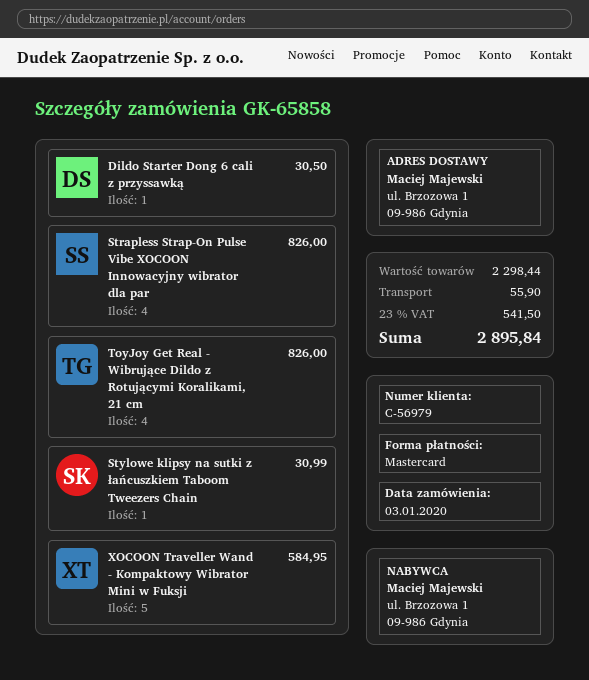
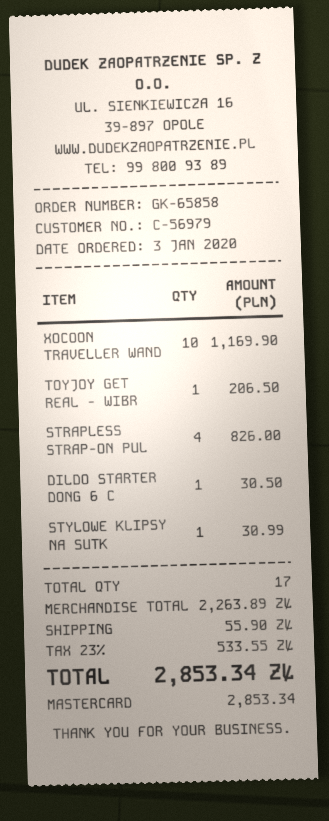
ToyJoy Get Real - Wibrujące Dildo z Rotującymi Koralikami, 21 cm: 4 for 826.00 -> 1 for 206.50
XOCOON Traveller Wand - Kompaktowy Wibrator Mini w Fuksji: 5 for 584.95 -> 10 for 1169.90
subtotal: 2298.44 -> 2263.89
tax: 23% = 541.50 -> 23% = 533.55
total: 2895.84 -> 2853.34

